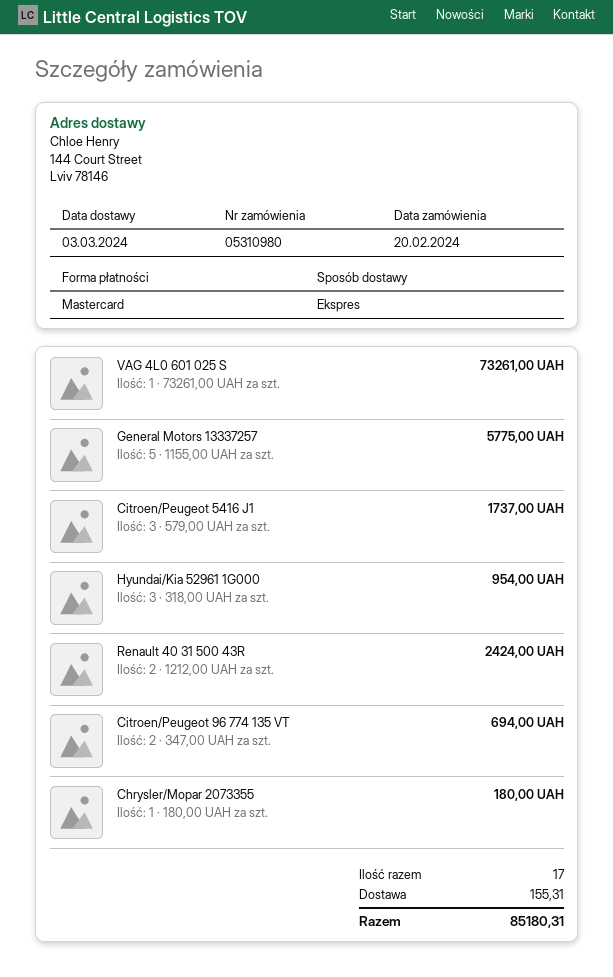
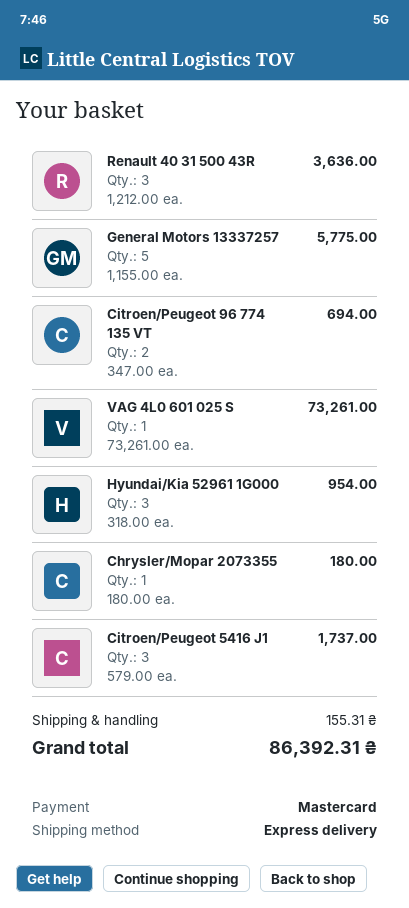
Renault 40 31 500 43R: 2 x 1212.00 = 2424.00 -> 3 x 1212.00 = 3636.00
total: 85180.31 -> 86392.31

